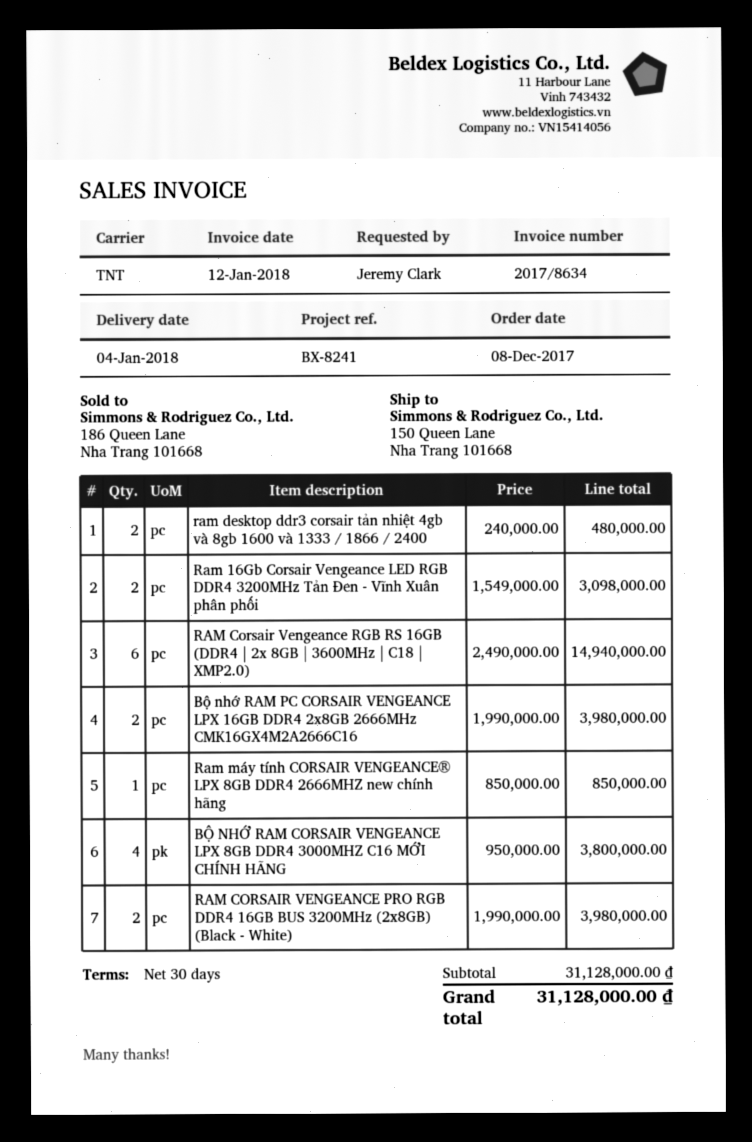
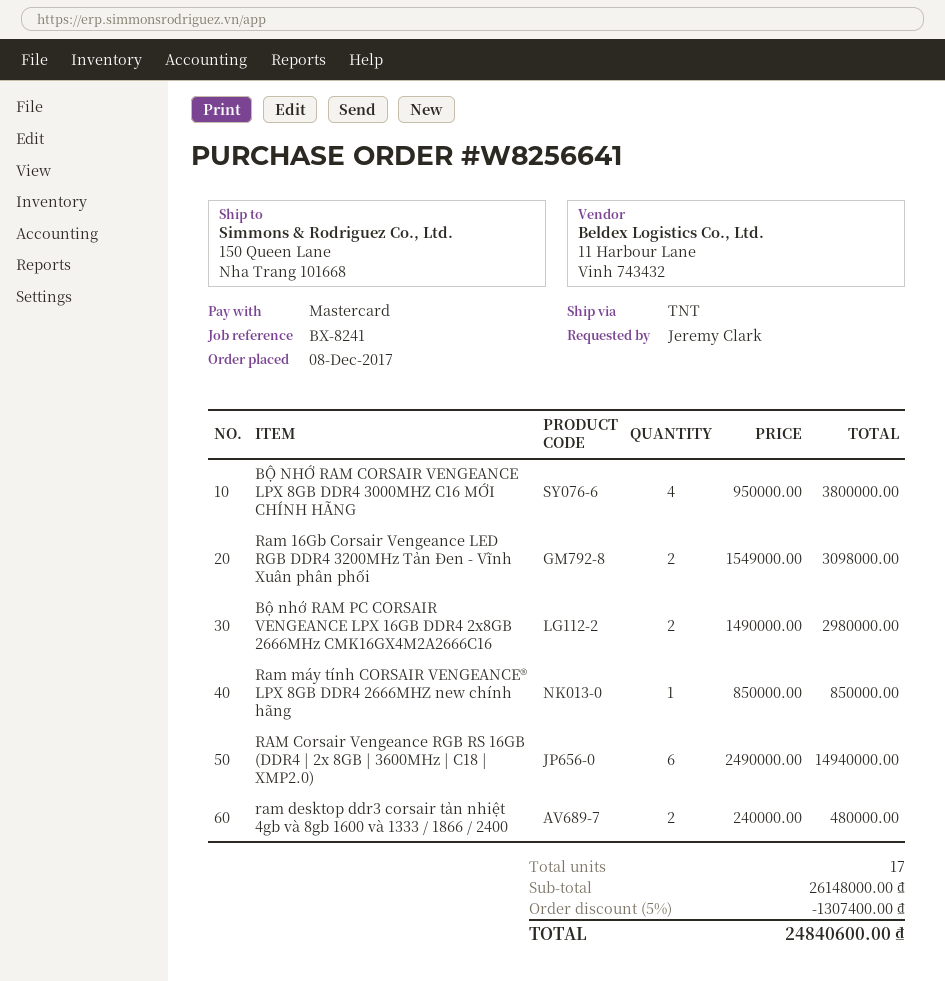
Bộ nhớ RAM PC CORSAIR VENGEANCE LPX 16GB DDR4 2x8GB 2666MHz CMK16GX4M2A2666C16: 2 x 1990000.00 = 3980000.00 -> 2 x 1490000.00 = 2980000.00
RAM CORSAIR VENGEANCE PRO RGB DDR4 16GB BUS 3200MHz (2x8GB) (Black - White): 2 x 1990000.00 = 3980000.00 -> none
subtotal: 31128000.00 -> 26148000.00
discount: none -> 5% = 1307400.00
total: 31128000.00 -> 24840600.00

